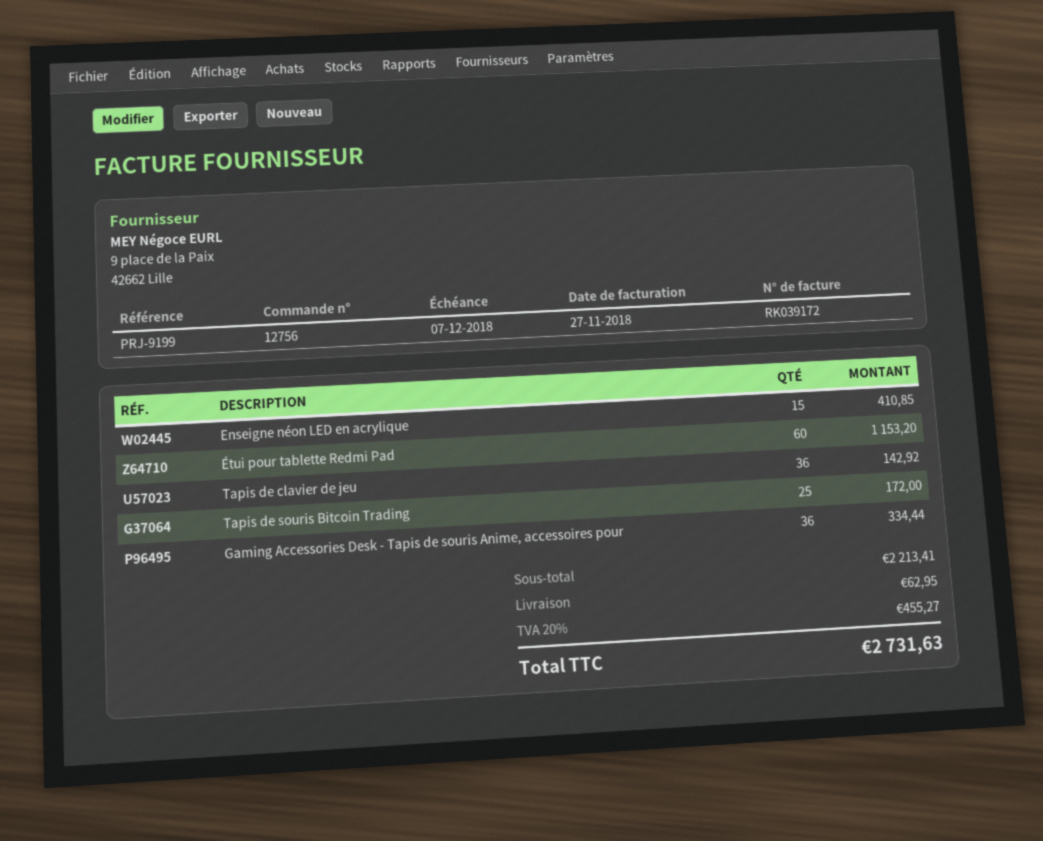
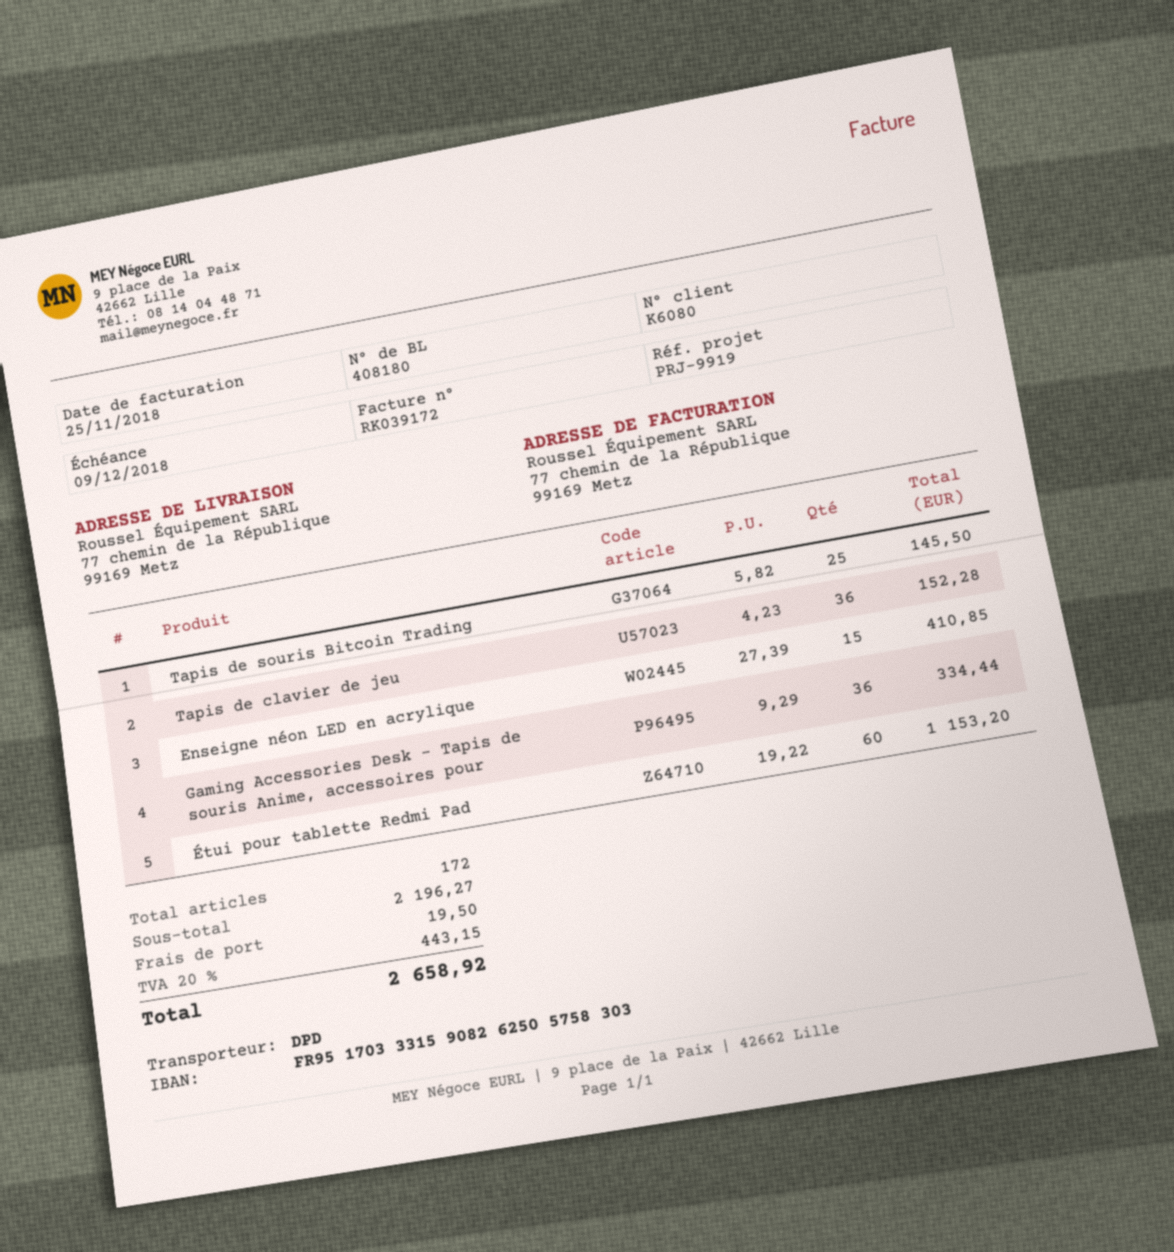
invoice date: 2018-11-27 -> 2018-11-25
due date: 2018-12-07 -> 2018-12-09
reference: PRJ-9199 -> PRJ-9919
Tapis de clavier de jeu: 36 for 142.92 -> 36 for 152.28
Tapis de souris Bitcoin Trading: 25 for 172.00 -> 25 for 145.50
subtotal: 2213.41 -> 2196.27
shipping: 62.95 -> 19.50
tax: 20% = 455.27 -> 20% = 443.15
total: 2731.63 -> 2658.92

